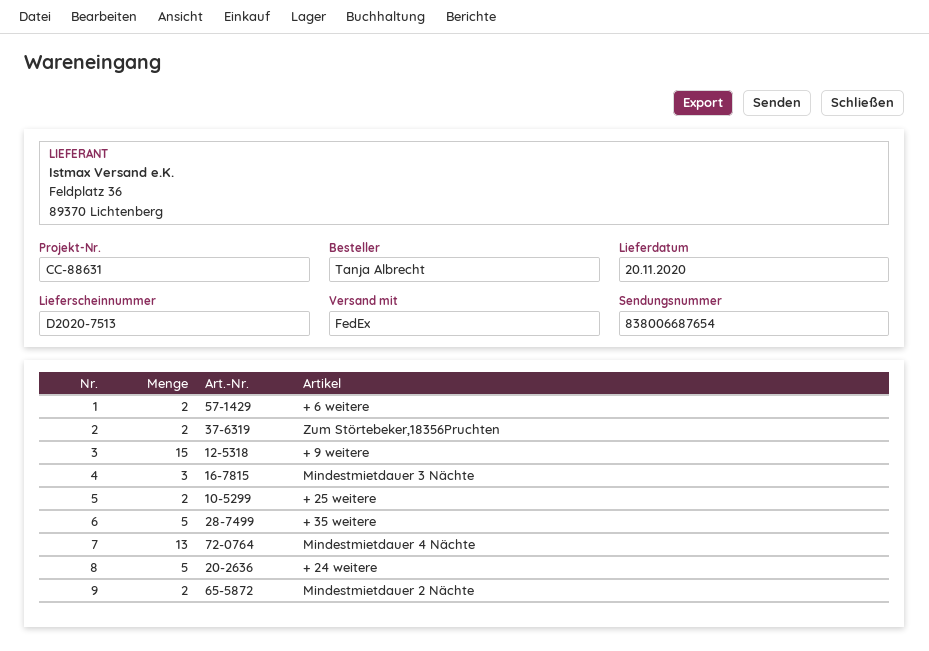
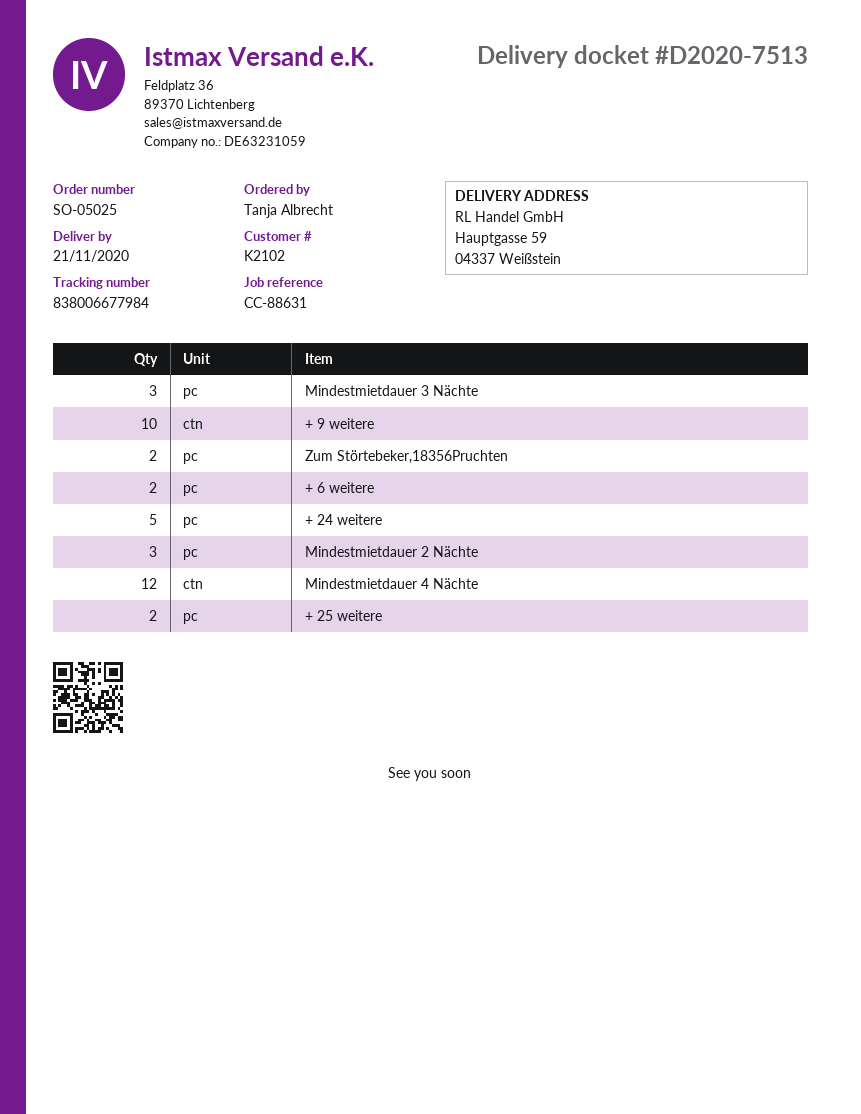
delivery date: 2020-11-20 -> 2020-11-21
tracking number: 838006687654 -> 838006677984
+ 9 weitere: 15 -> 10
+ 35 weitere: 5 -> none
Mindestmietdauer 4 Nächte: 13 -> 12
Mindestmietdauer 2 Nächte: 2 -> 3

